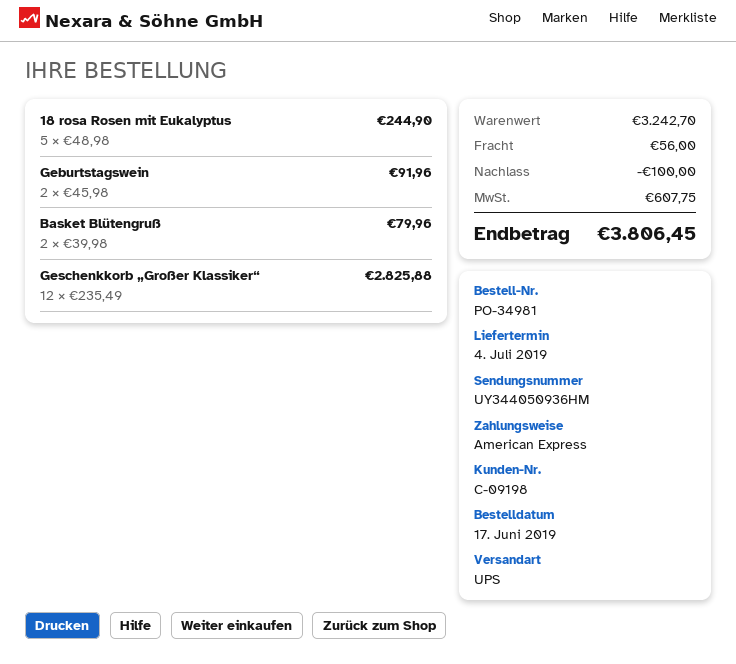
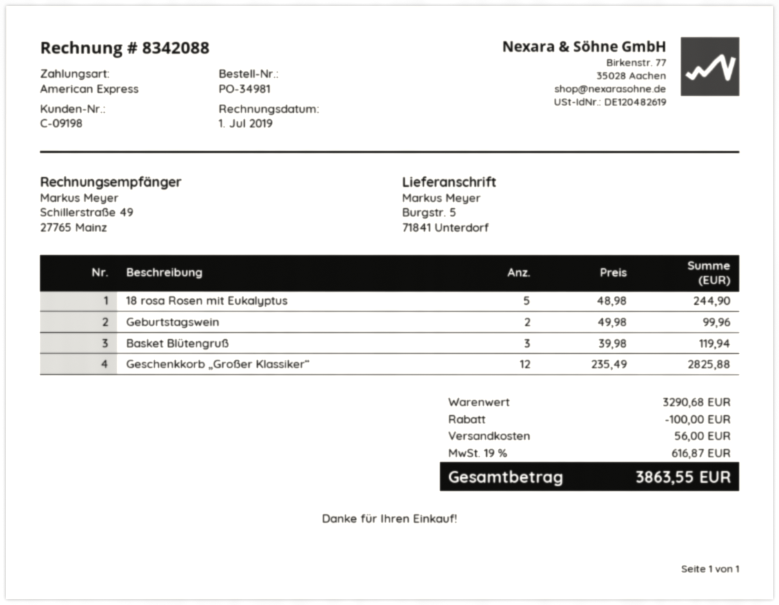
Geburtstagswein: 2 x 45.98 = 91.96 -> 2 x 49.98 = 99.96
Basket Blütengruß: 2 x 39.98 = 79.96 -> 3 x 39.98 = 119.94
subtotal: 3242.70 -> 3290.68
tax: 607.75 -> 616.87
total: 3806.45 -> 3863.55

